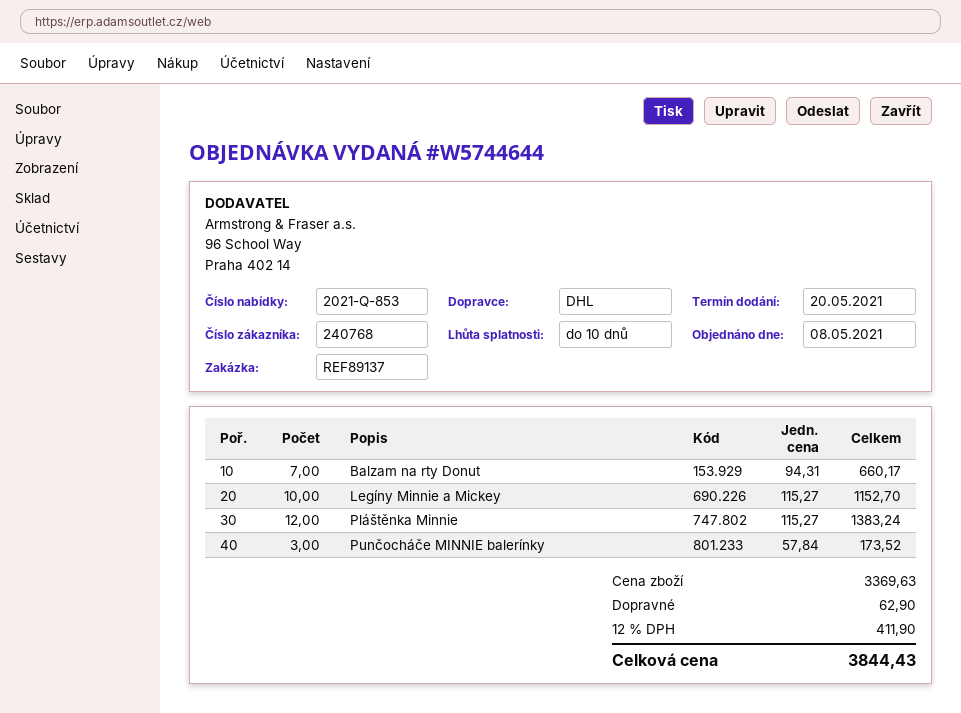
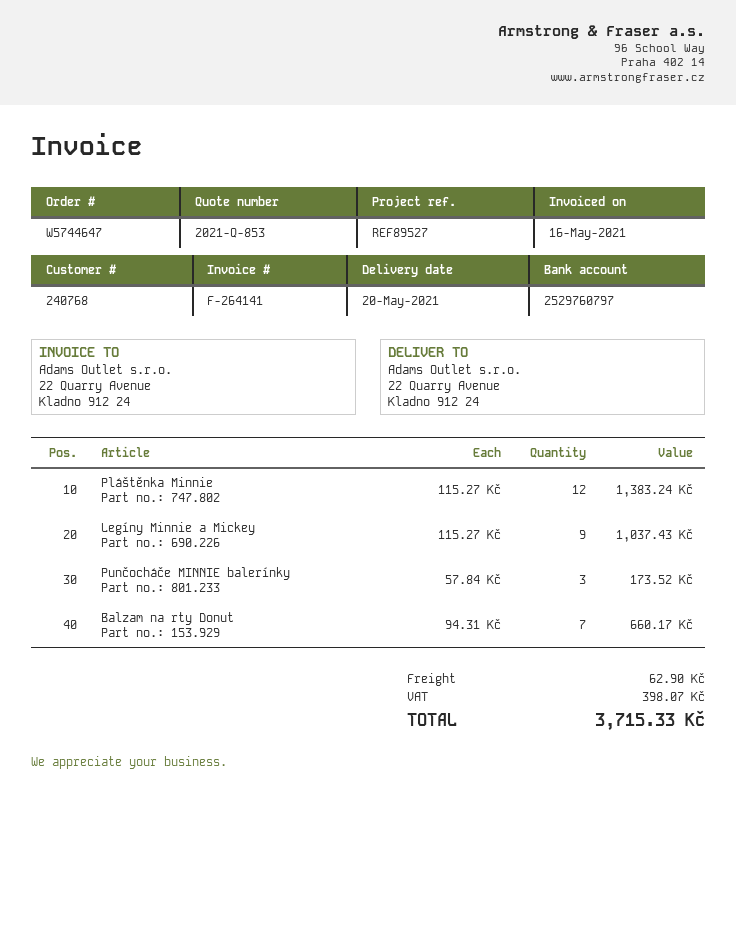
order number: W5744644 -> W5744647
reference: REF89137 -> REF89527
Legíny Minnie a Mickey: 10 x 115.27 = 1152.70 -> 9 x 115.27 = 1037.43
tax: 411.90 -> 398.07
total: 3844.43 -> 3715.33

